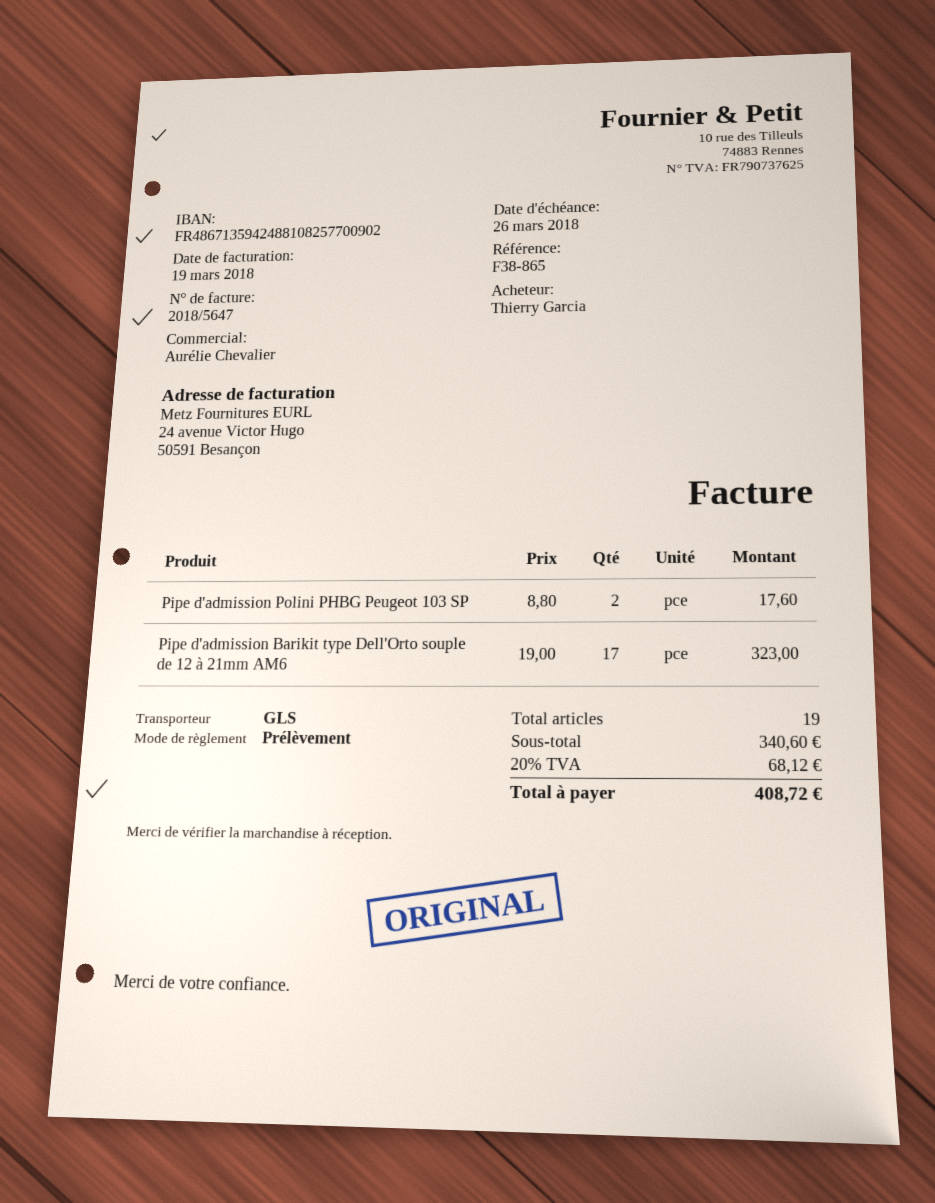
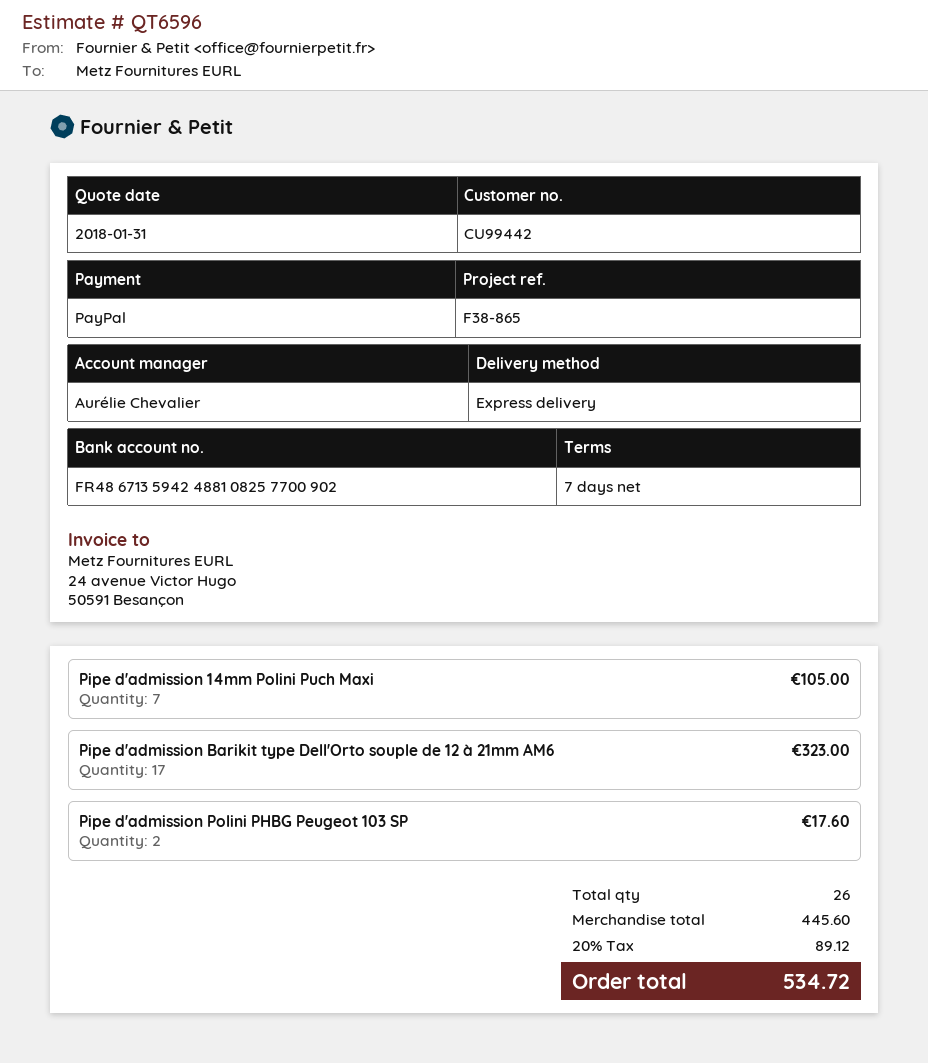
payment method: direct debit -> PayPal
shipping method: GLS -> express
Pipe d'admission 14mm Polini Puch Maxi: none -> 7 for 105.00
total quantity: 19 -> 26
subtotal: 340.60 -> 445.60
tax: 20% = 68.12 -> 20% = 89.12
total: 408.72 -> 534.72

